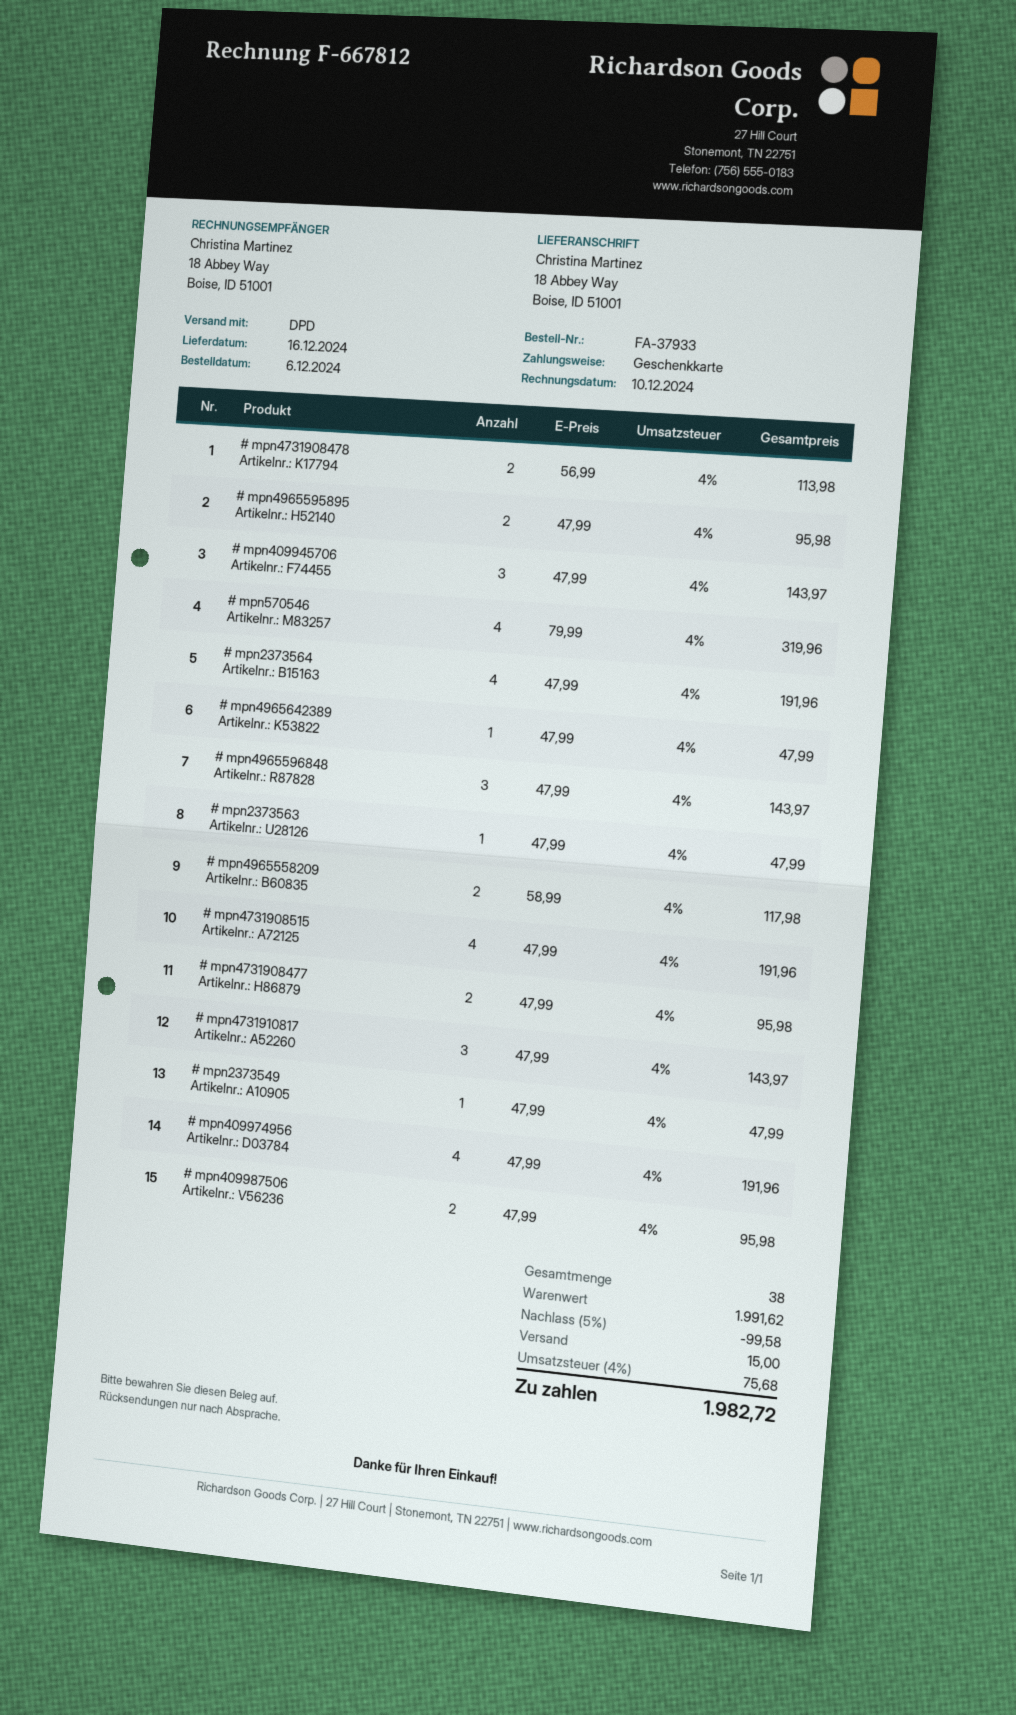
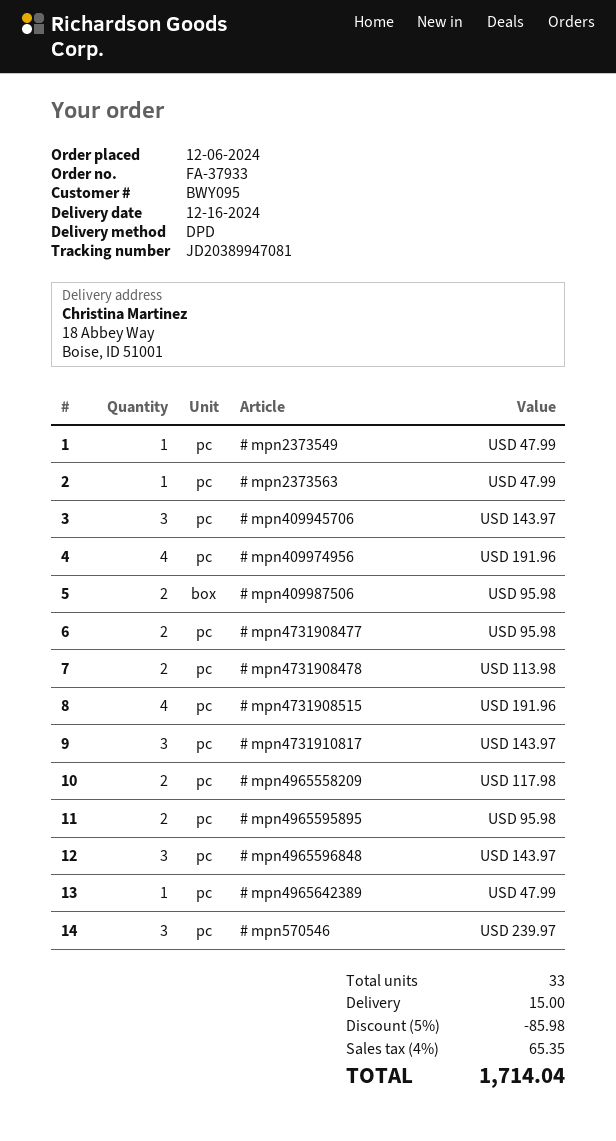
# mpn570546: 4 for 319.96 -> 3 for 239.97
# mpn2373564: 4 for 191.96 -> none
total quantity: 38 -> 33
discount: 5% = 99.58 -> 5% = 85.98
tax: 4% = 75.68 -> 4% = 65.35
total: 1982.72 -> 1714.04

